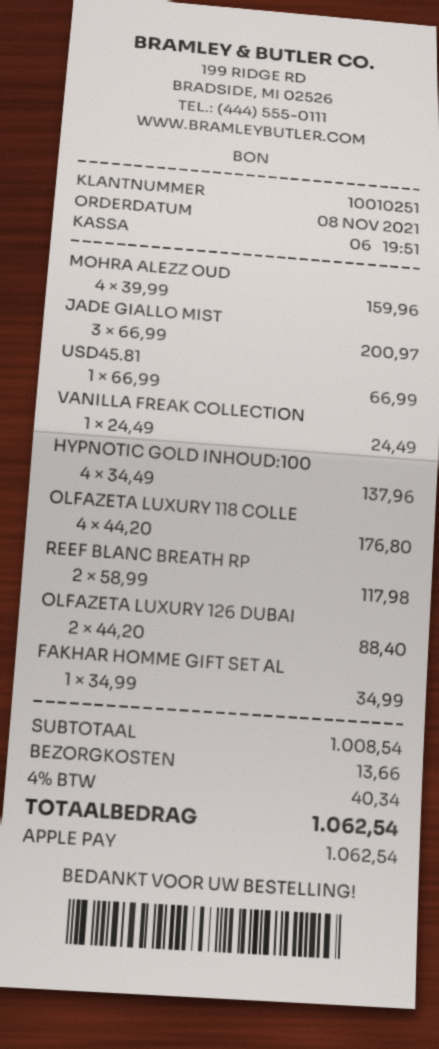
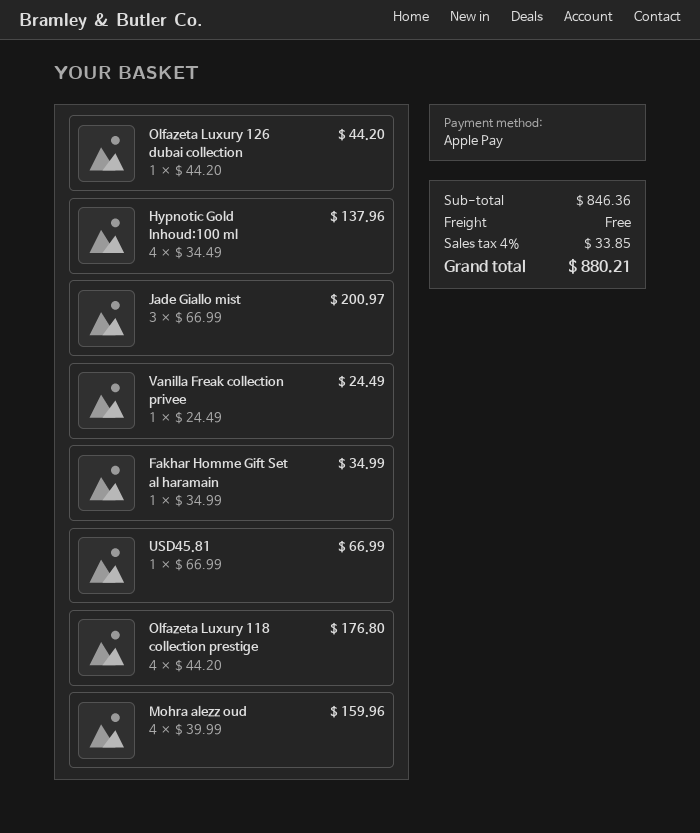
REEF BLANC BREATH RP: 2 x 58.99 = 117.98 -> none
OLFAZETA LUXURY 126 DUBAI: 2 x 44.20 = 88.40 -> 1 x 44.20 = 44.20
subtotal: 1008.54 -> 846.36
shipping: 13.66 -> 0.00
tax: 4% = 40.34 -> 4% = 33.85
total: 1062.54 -> 880.21

